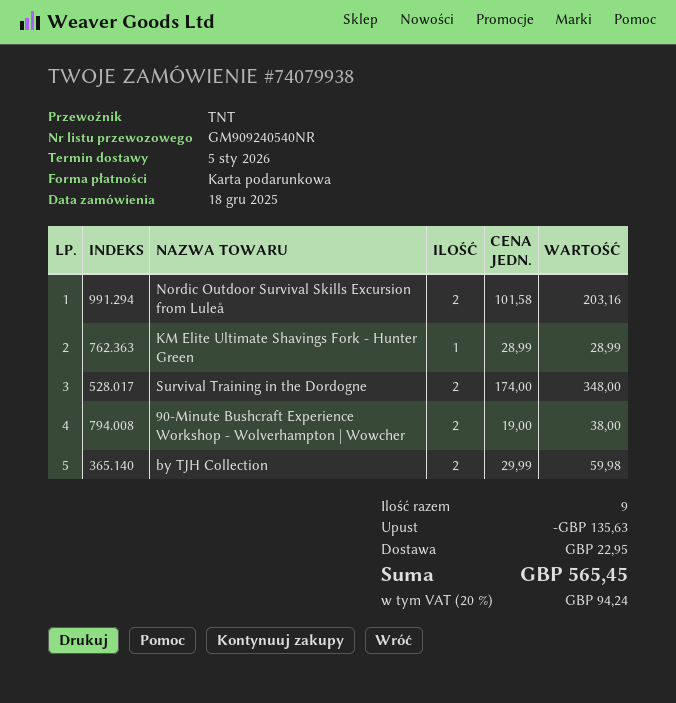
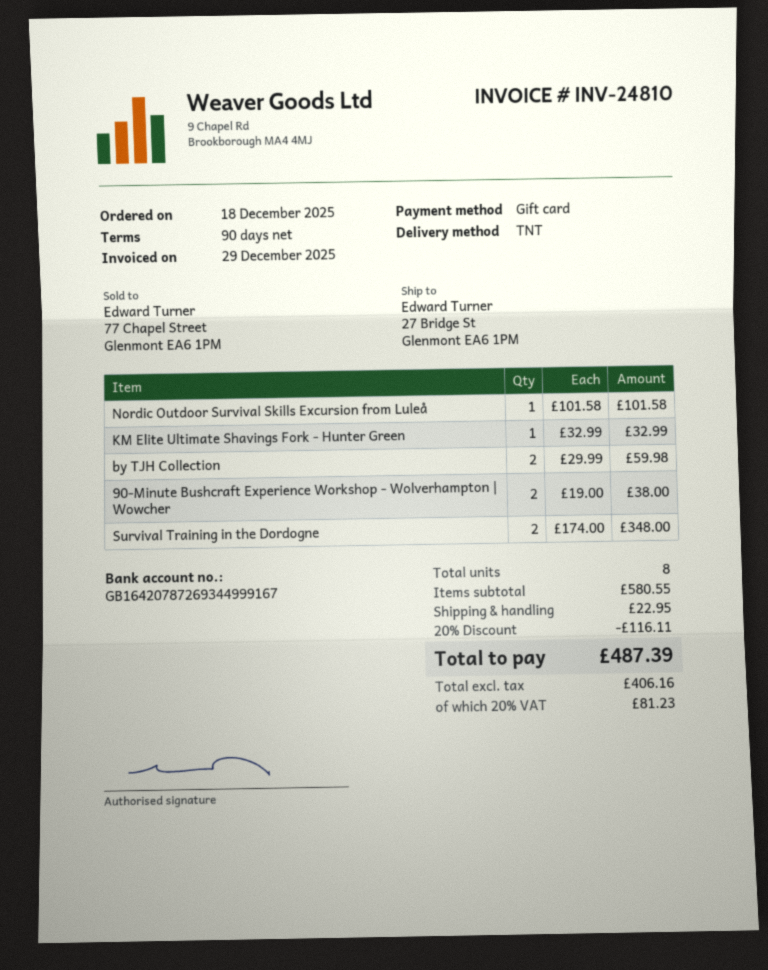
Nordic Outdoor Survival Skills Excursion from Luleå: 2 x 101.58 = 203.16 -> 1 x 101.58 = 101.58
KM Elite Ultimate Shavings Fork - Hunter Green: 1 x 28.99 = 28.99 -> 1 x 32.99 = 32.99
total quantity: 9 -> 8
discount: 135.63 -> 116.11
tax: 20% = 94.24 -> 20% = 81.23
total: 565.45 -> 487.39

